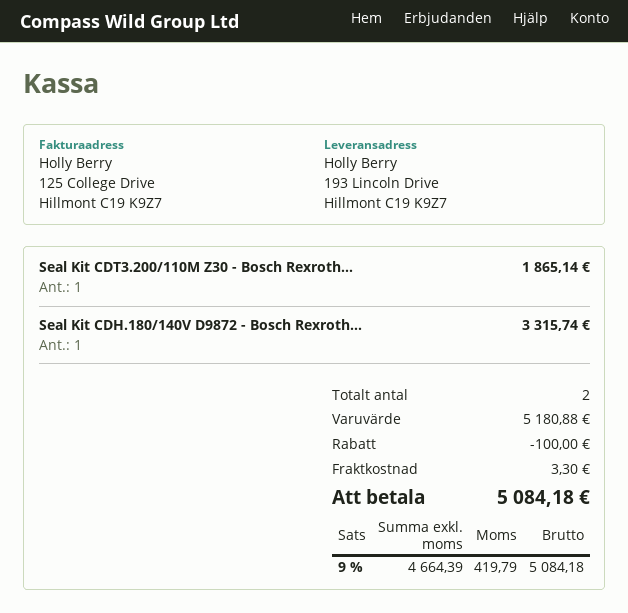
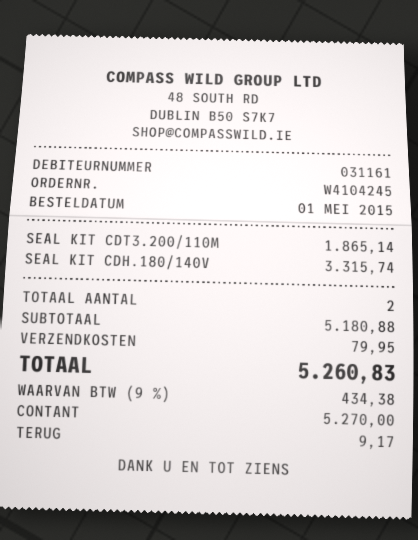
discount: 100.00 -> none
shipping: 3.30 -> 79.95
tax: 9% = 419.79 -> 9% = 434.38
total: 5084.18 -> 5260.83

